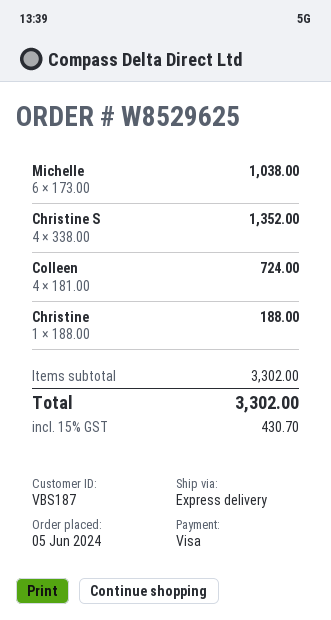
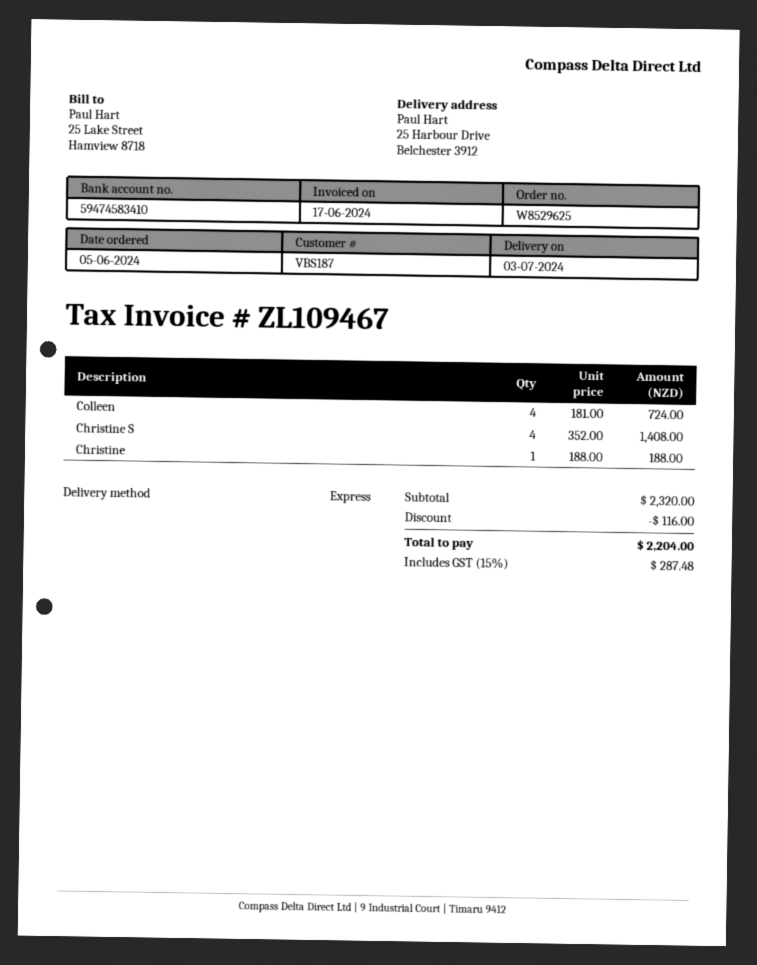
Michelle: 6 x 173.00 = 1038.00 -> none
Christine S: 4 x 338.00 = 1352.00 -> 4 x 352.00 = 1408.00
subtotal: 3302.00 -> 2320.00
discount: none -> 116.00
tax: 15% = 430.70 -> 15% = 287.48
total: 3302.00 -> 2204.00

